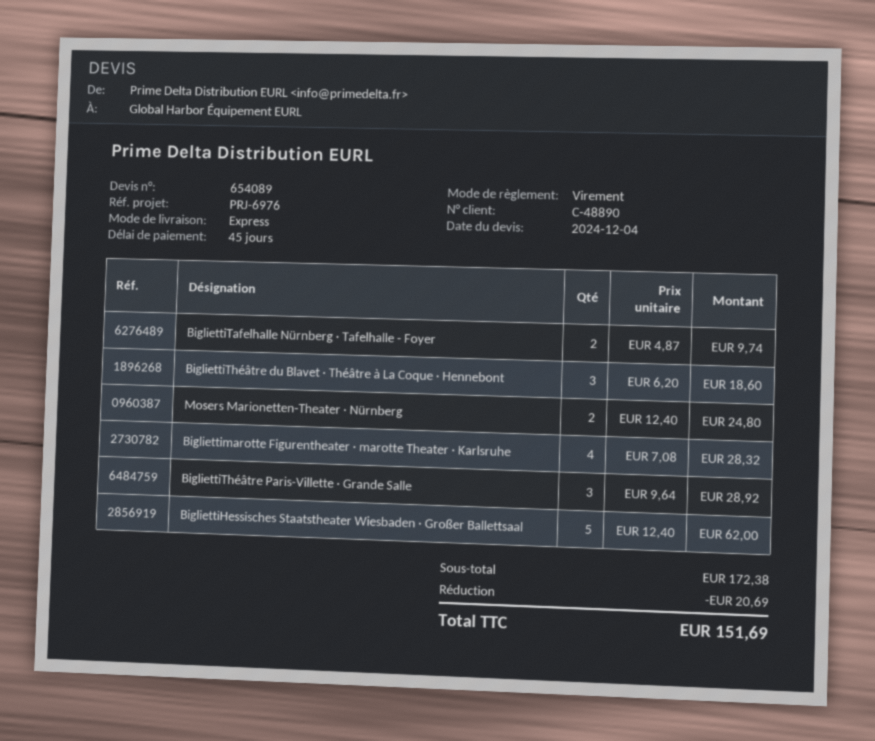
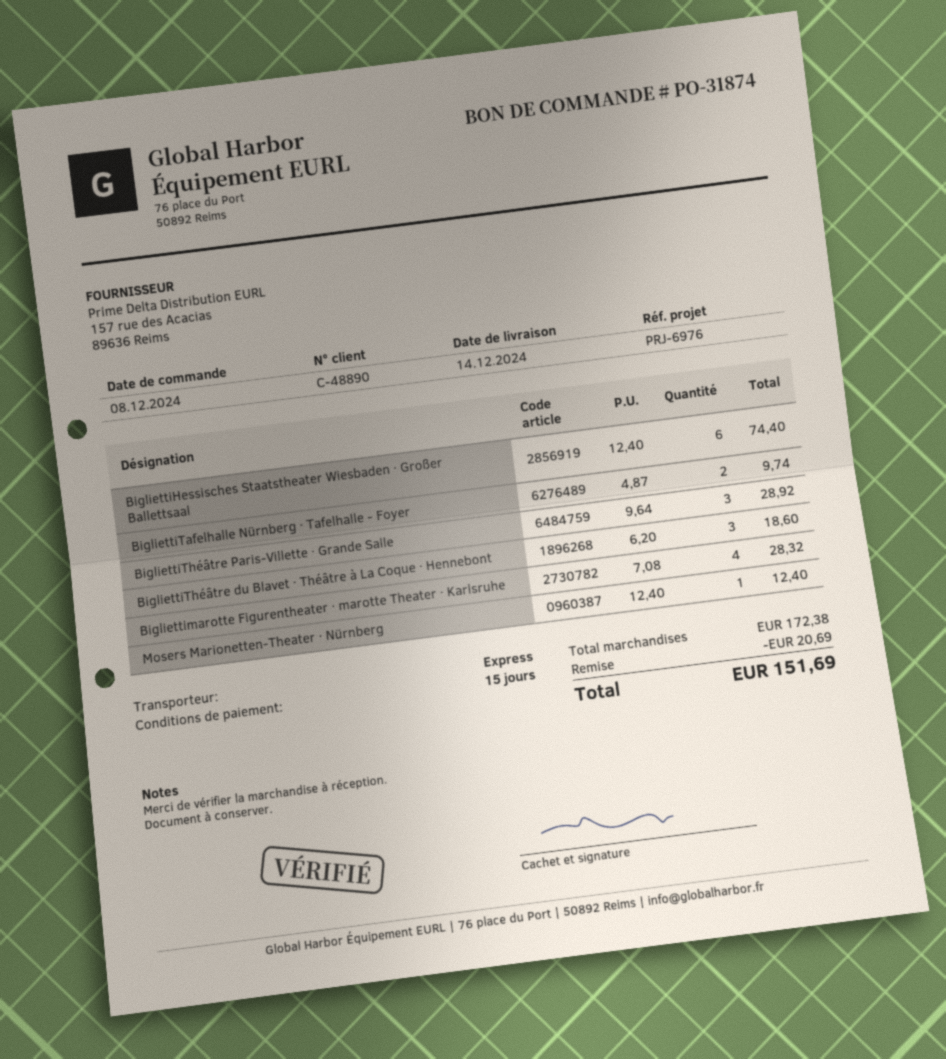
payment terms: 45 days -> 15 days
Mosers Marionetten-Theater · Nürnberg: 2 x 12.40 = 24.80 -> 1 x 12.40 = 12.40
BigliettiHessisches Staatstheater Wiesbaden · Großer Ballettsaal: 5 x 12.40 = 62.00 -> 6 x 12.40 = 74.40

